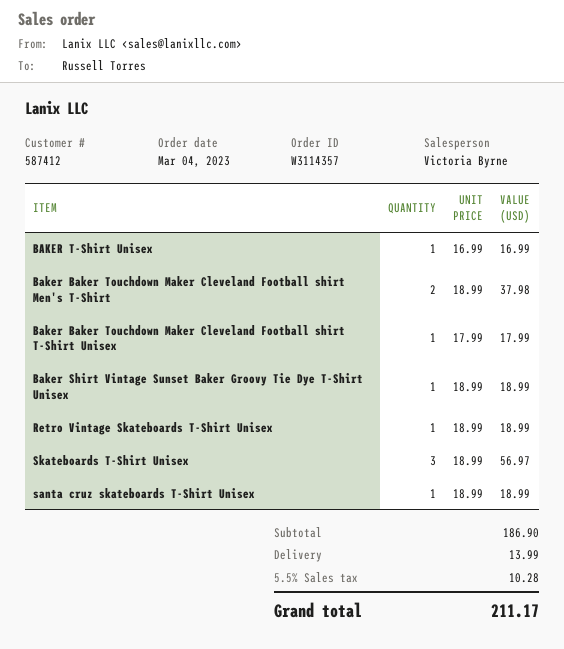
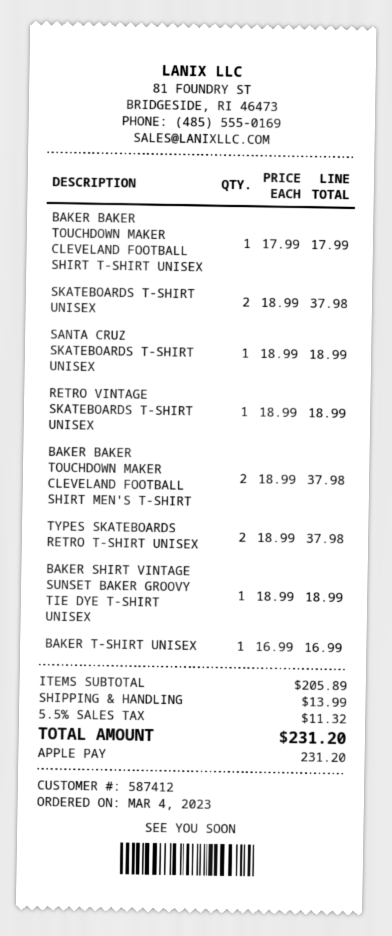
Skateboards T-Shirt Unisex: 3 x 18.99 = 56.97 -> 2 x 18.99 = 37.98
TYPES SKATEBOARDS RETRO T-SHIRT UNISEX: none -> 2 x 18.99 = 37.98
subtotal: 186.90 -> 205.89
tax: 5.5% = 10.28 -> 5.5% = 11.32
total: 211.17 -> 231.20

